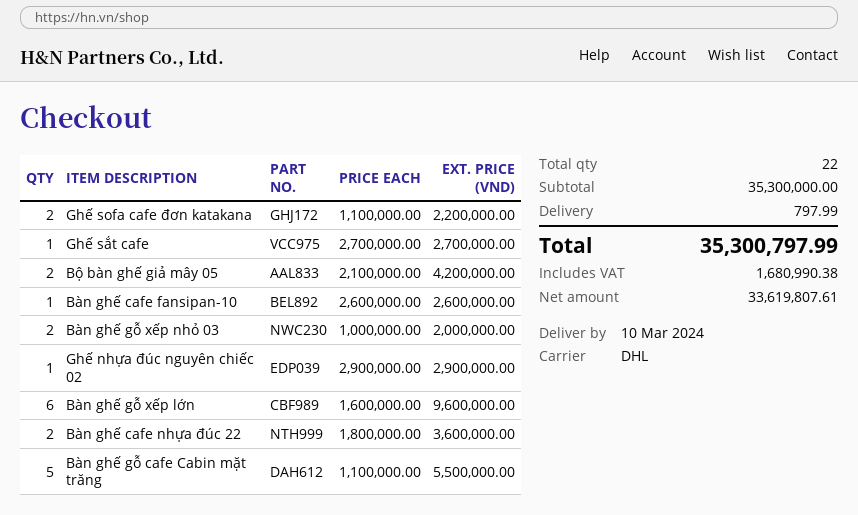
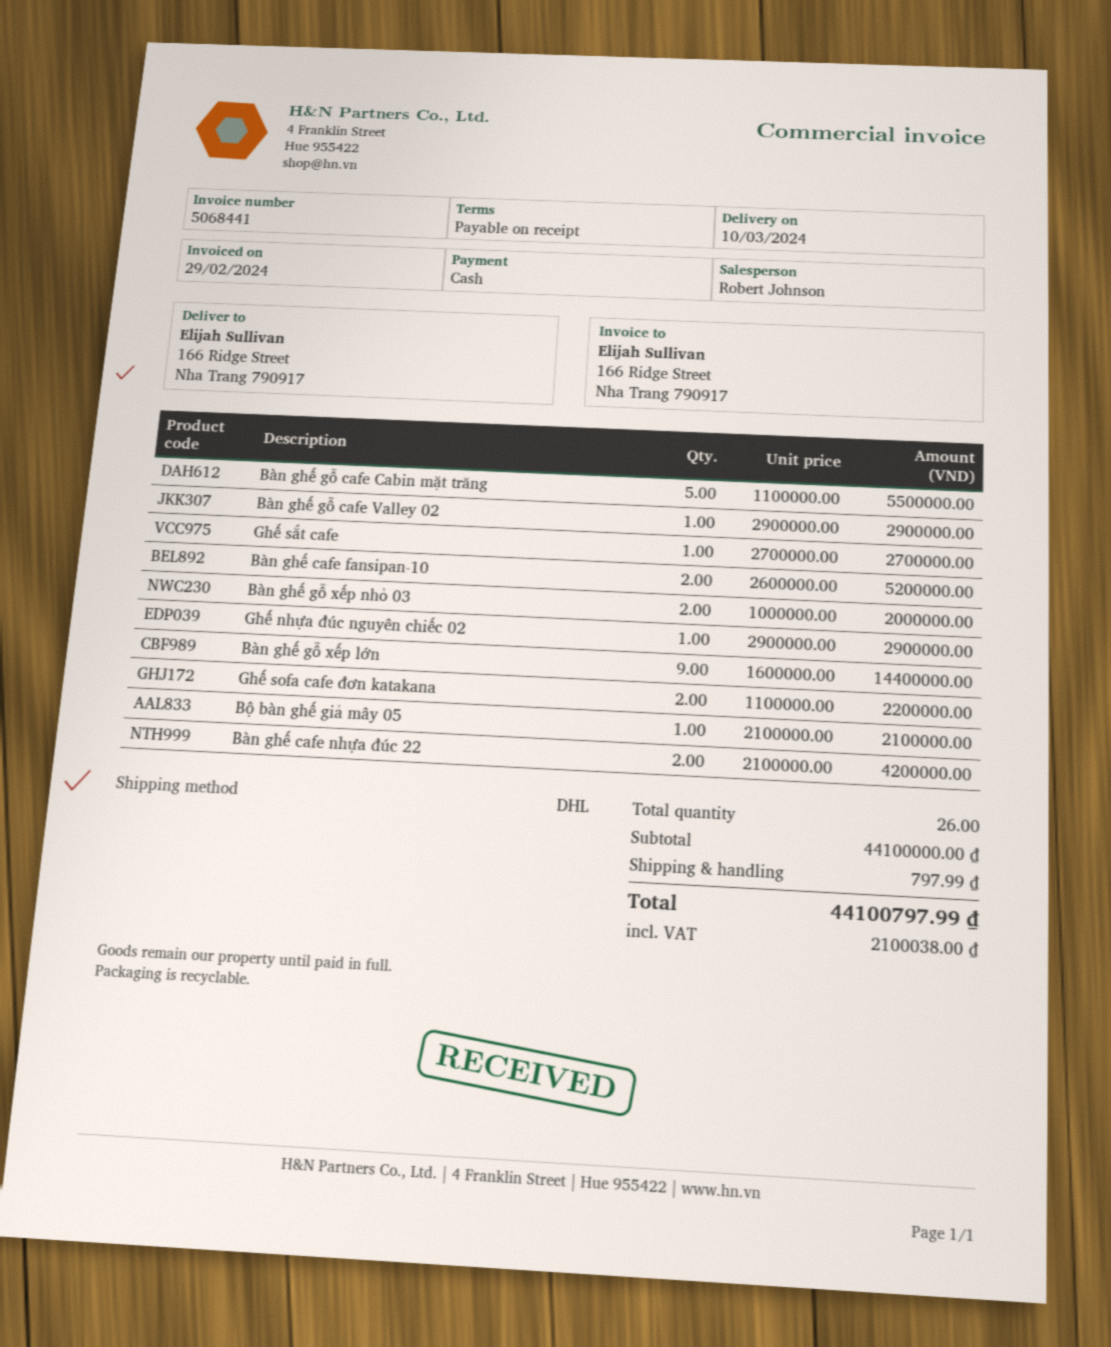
Bộ bàn ghế giả mây 05: 2 x 2100000.00 = 4200000.00 -> 1 x 2100000.00 = 2100000.00
Bàn ghế cafe fansipan-10: 1 x 2600000.00 = 2600000.00 -> 2 x 2600000.00 = 5200000.00
Bàn ghế gỗ xếp lớn: 6 x 1600000.00 = 9600000.00 -> 9 x 1600000.00 = 14400000.00
Bàn ghế cafe nhựa đúc 22: 2 x 1800000.00 = 3600000.00 -> 2 x 2100000.00 = 4200000.00
Bàn ghế gỗ cafe Valley 02: none -> 1 x 2900000.00 = 2900000.00
total quantity: 22 -> 26
subtotal: 35300000.00 -> 44100000.00
tax: 1680990.38 -> 2100038.00
total: 35300797.99 -> 44100797.99

